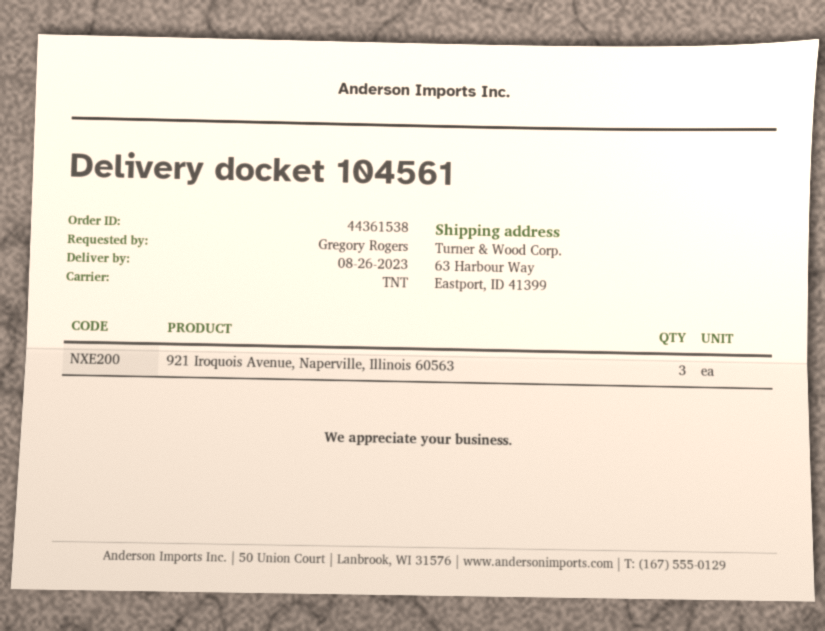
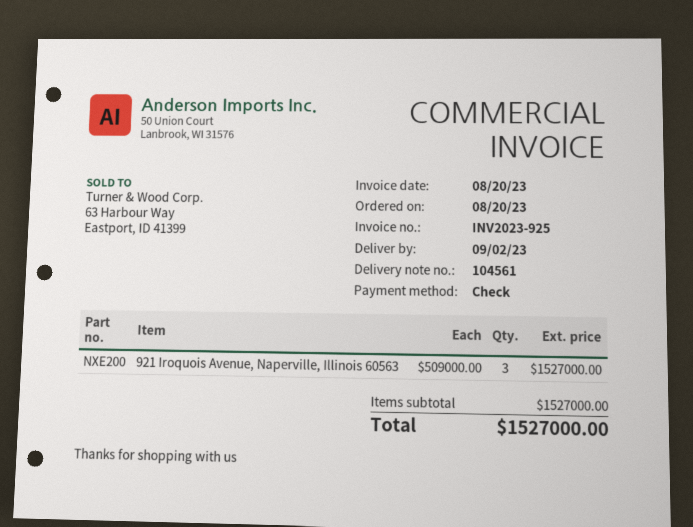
delivery date: 2023-08-26 -> 2023-09-02

